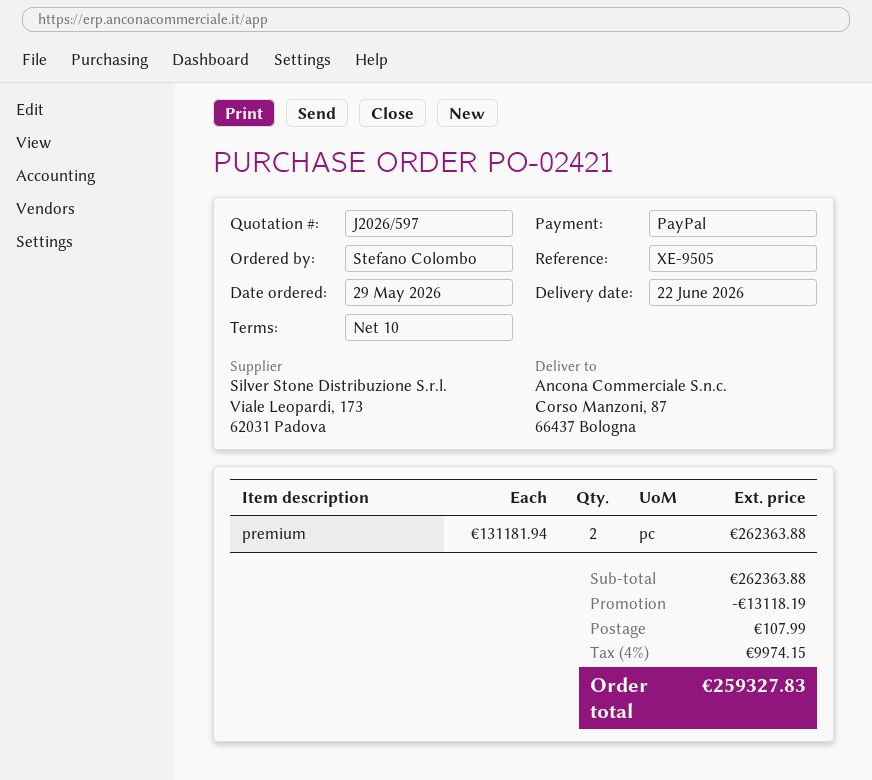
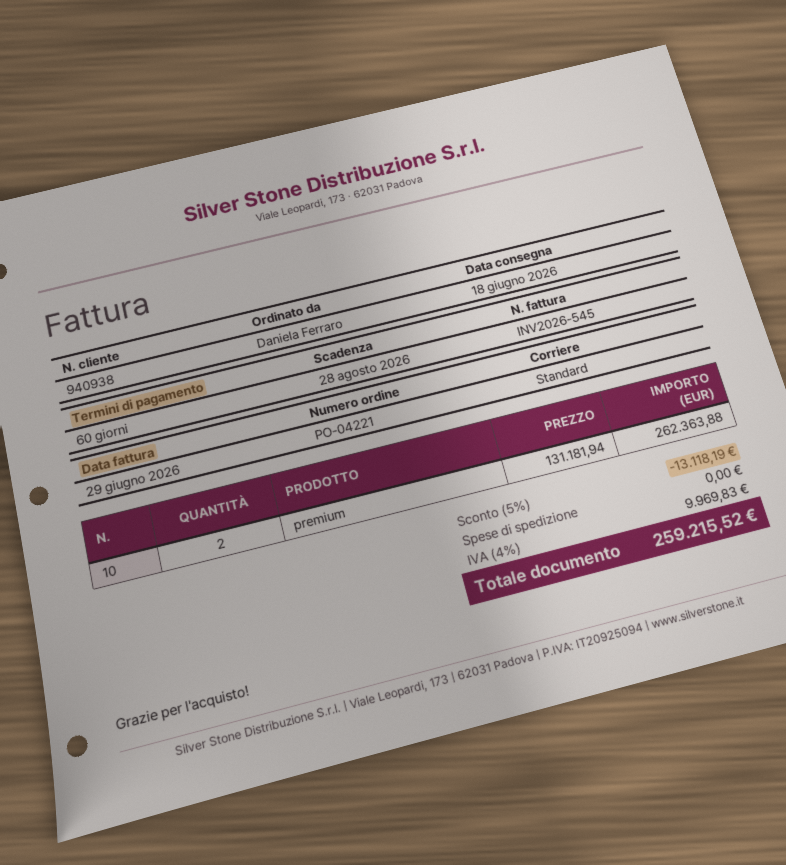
order number: PO-02421 -> PO-04221
delivery date: 2026-06-22 -> 2026-06-18
payment terms: 10 days -> 60 days
ordered by: Stefano Colombo -> Daniela Ferraro
shipping: 107.99 -> 0.00
tax: 4% = 9974.15 -> 4% = 9969.83
total: 259327.83 -> 259215.52

